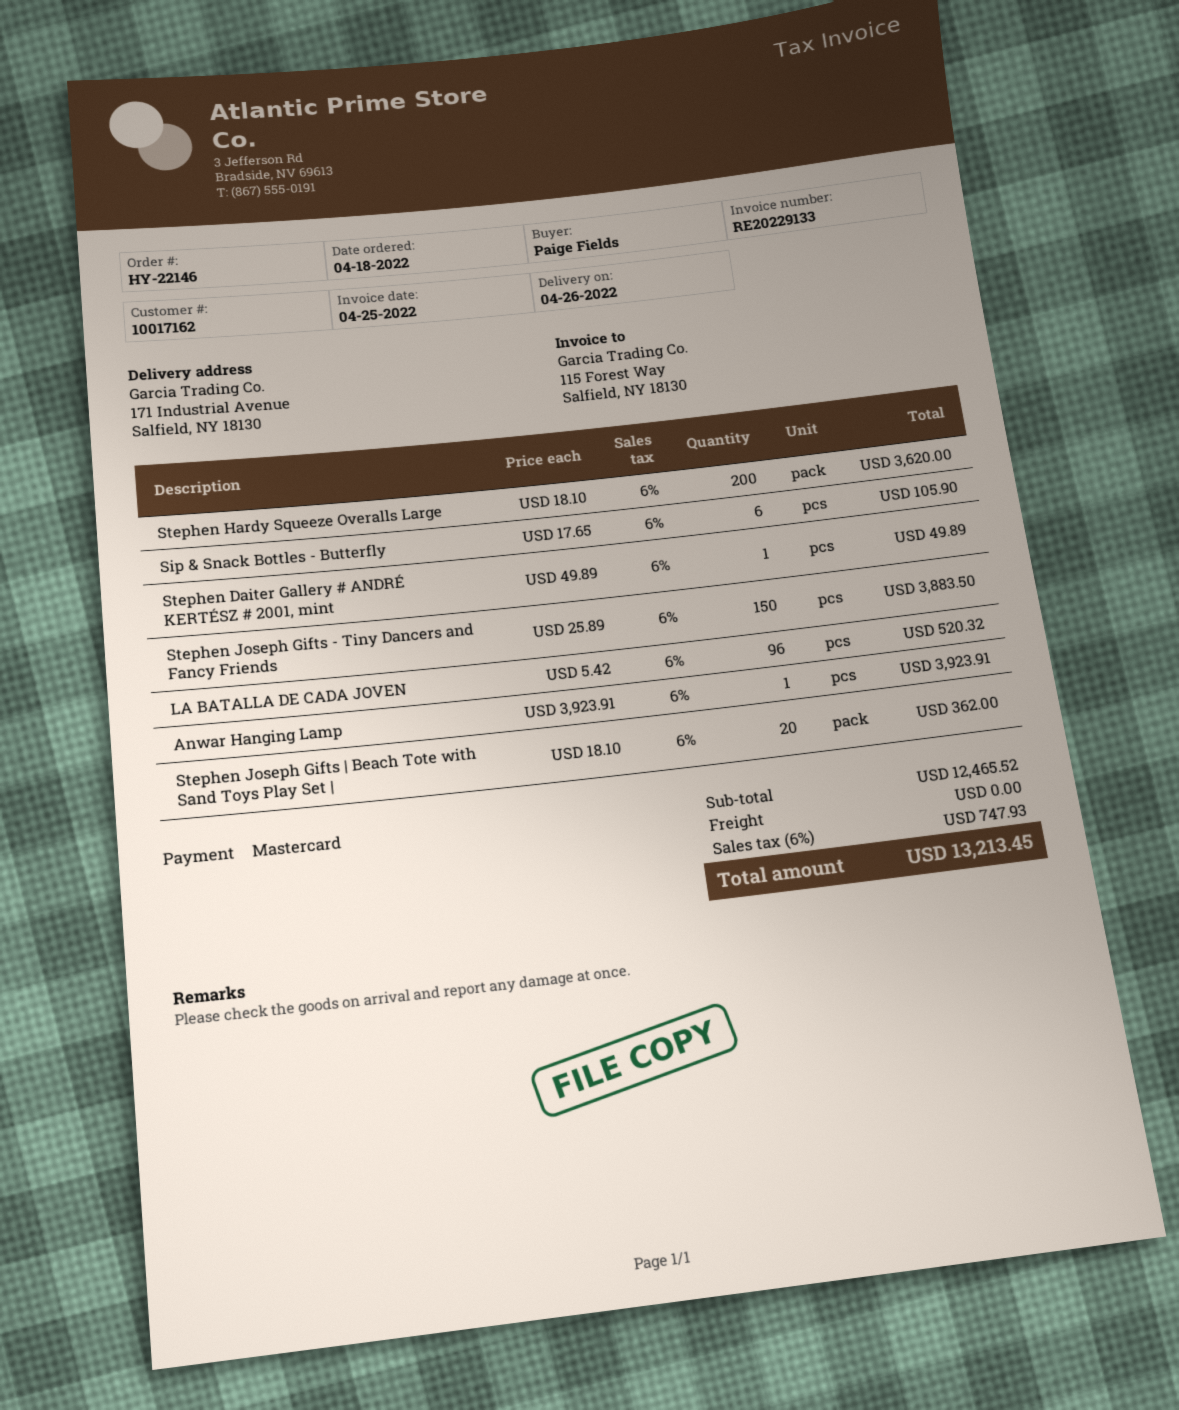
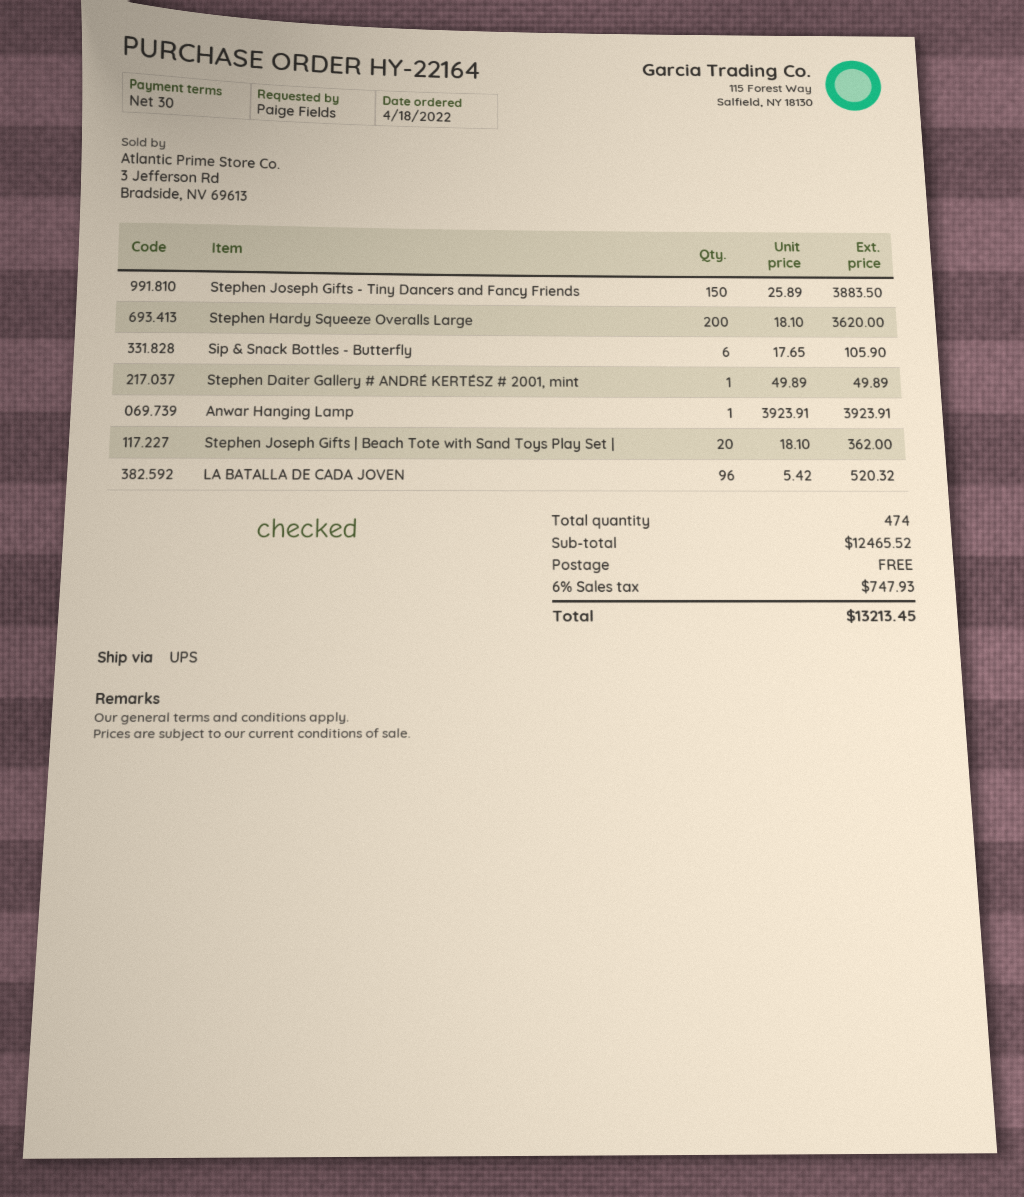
order number: HY-22146 -> HY-22164

